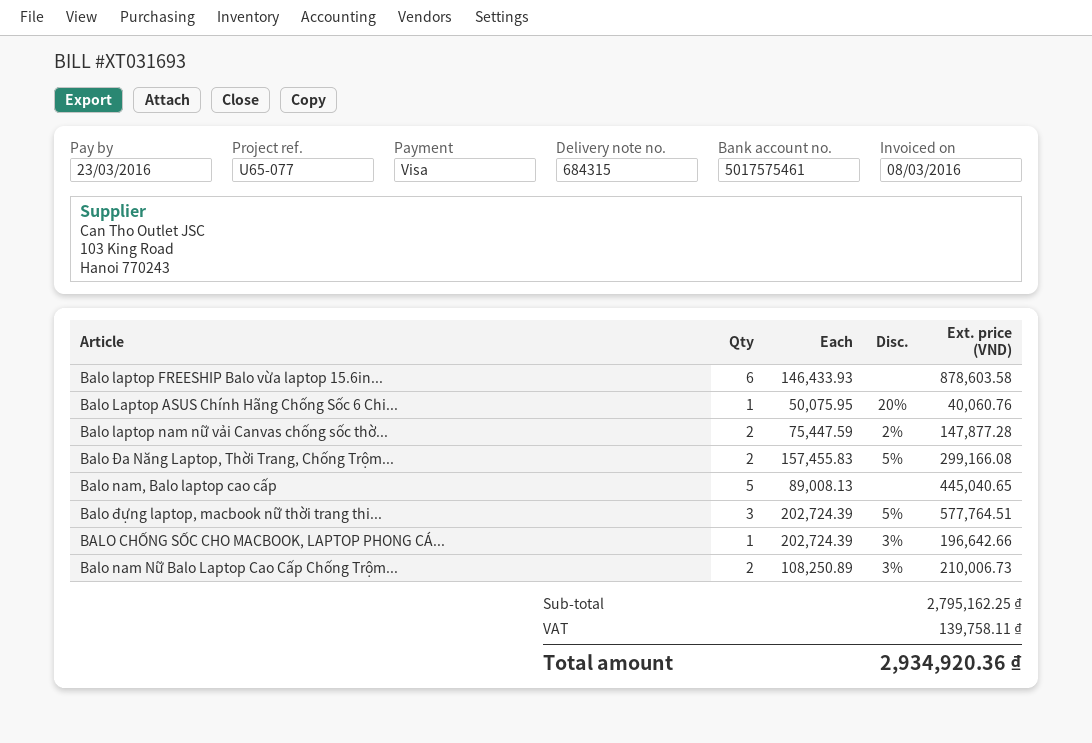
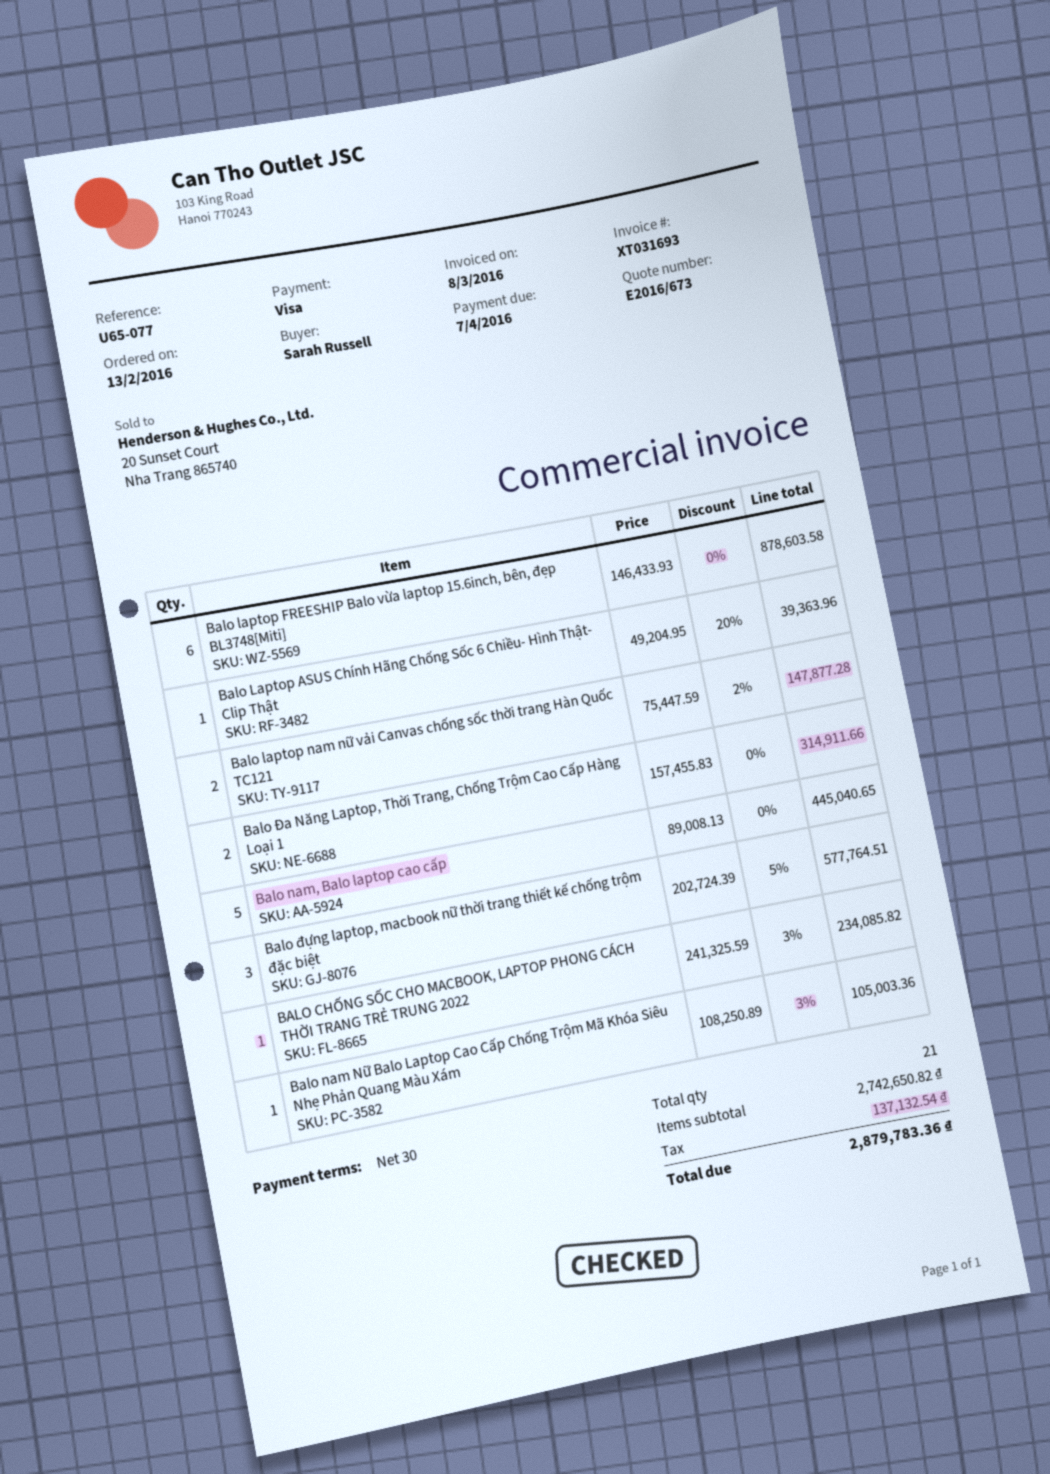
due date: 2016-03-23 -> 2016-04-07
Balo Laptop ASUS Chính Hãng Chống Sốc 6 Chi...: 1 x 50075.95 - 20% = 40060.76 -> 1 x 49204.95 - 20% = 39363.96
Balo Đa Năng Laptop, Thời Trang, Chống Trộm...: 2 x 157455.83 - 5% = 299166.08 -> 2 x 157455.83 = 314911.66
BALO CHỐNG SỐC CHO MACBOOK, LAPTOP PHONG CÁ...: 1 x 202724.39 - 3% = 196642.66 -> 1 x 241325.59 - 3% = 234085.82
Balo nam Nữ Balo Laptop Cao Cấp Chống Trộm...: 2 x 108250.89 - 3% = 210006.73 -> 1 x 108250.89 - 3% = 105003.36
subtotal: 2795162.25 -> 2742650.82
tax: 139758.11 -> 137132.54
total: 2934920.36 -> 2879783.36

